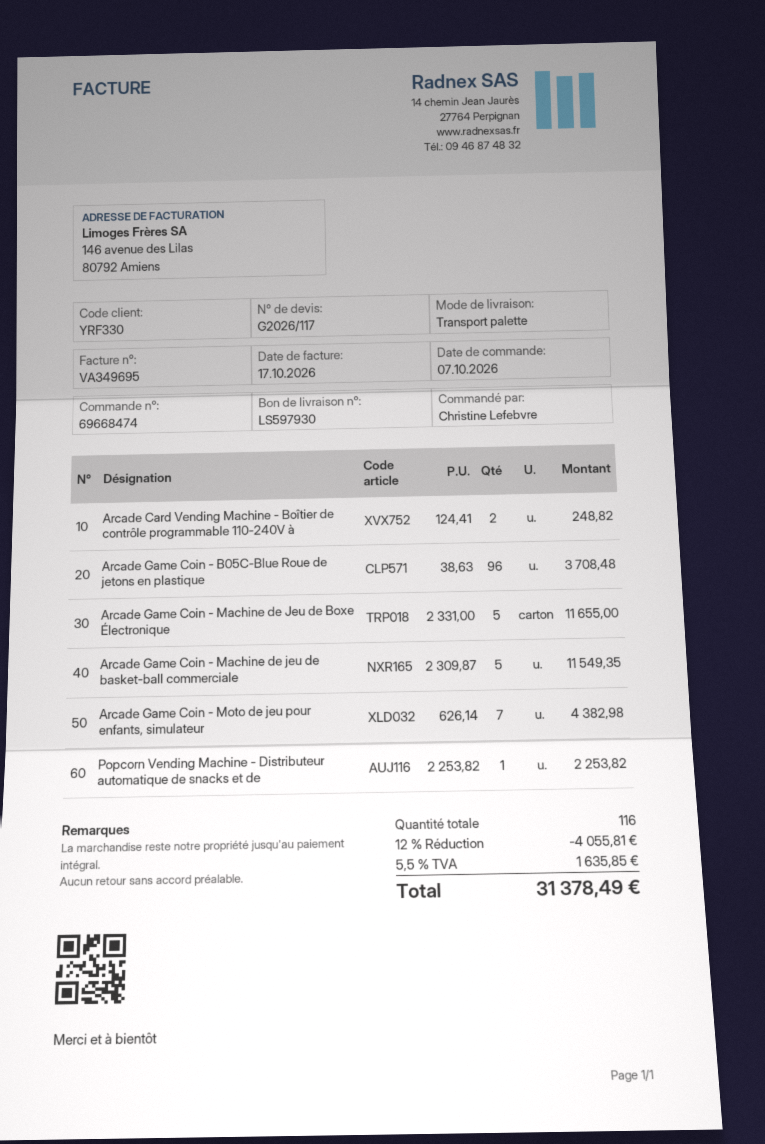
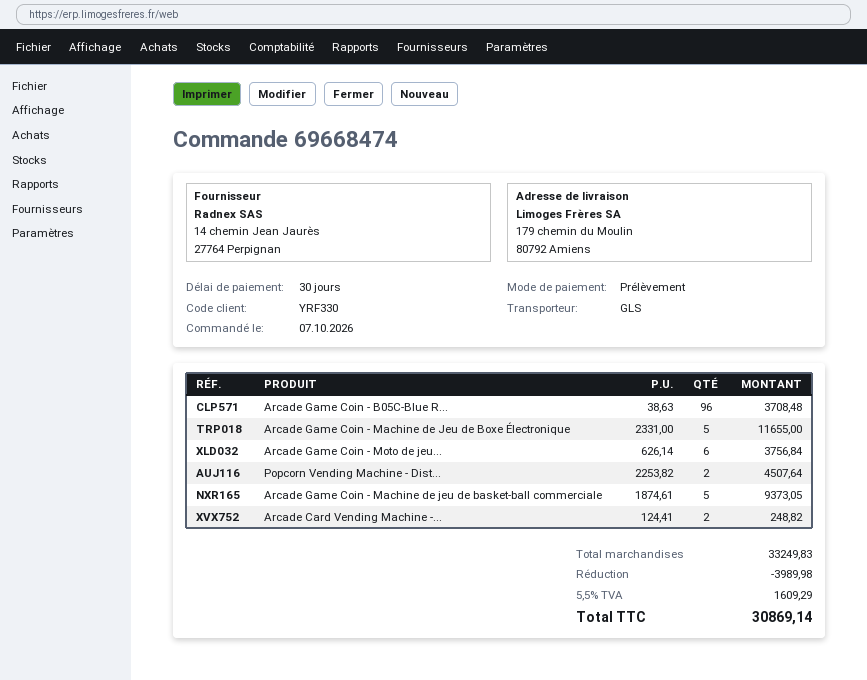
shipping method: pallet freight -> GLS
Arcade Game Coin - Machine de jeu de basket-ball commerciale: 5 x 2309.87 = 11549.35 -> 5 x 1874.61 = 9373.05
Arcade Game Coin - Moto de jeu pour enfants, simulateur: 7 x 626.14 = 4382.98 -> 6 x 626.14 = 3756.84
Popcorn Vending Machine - Distributeur automatique de snacks et de: 1 x 2253.82 = 2253.82 -> 2 x 2253.82 = 4507.64
discount: 4055.81 -> 3989.98
tax: 5.5% = 1635.85 -> 5.5% = 1609.29
total: 31378.49 -> 30869.14

